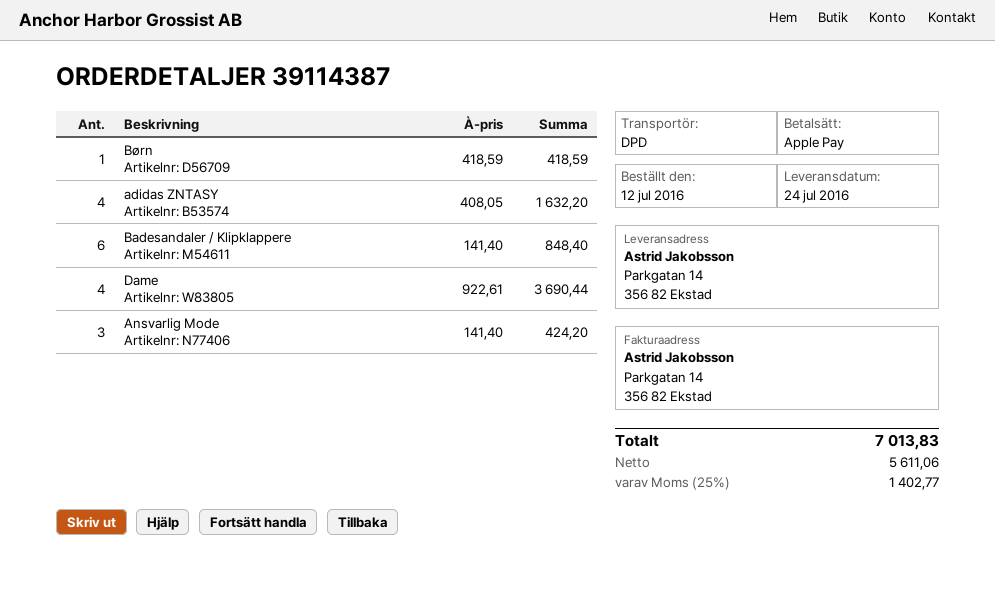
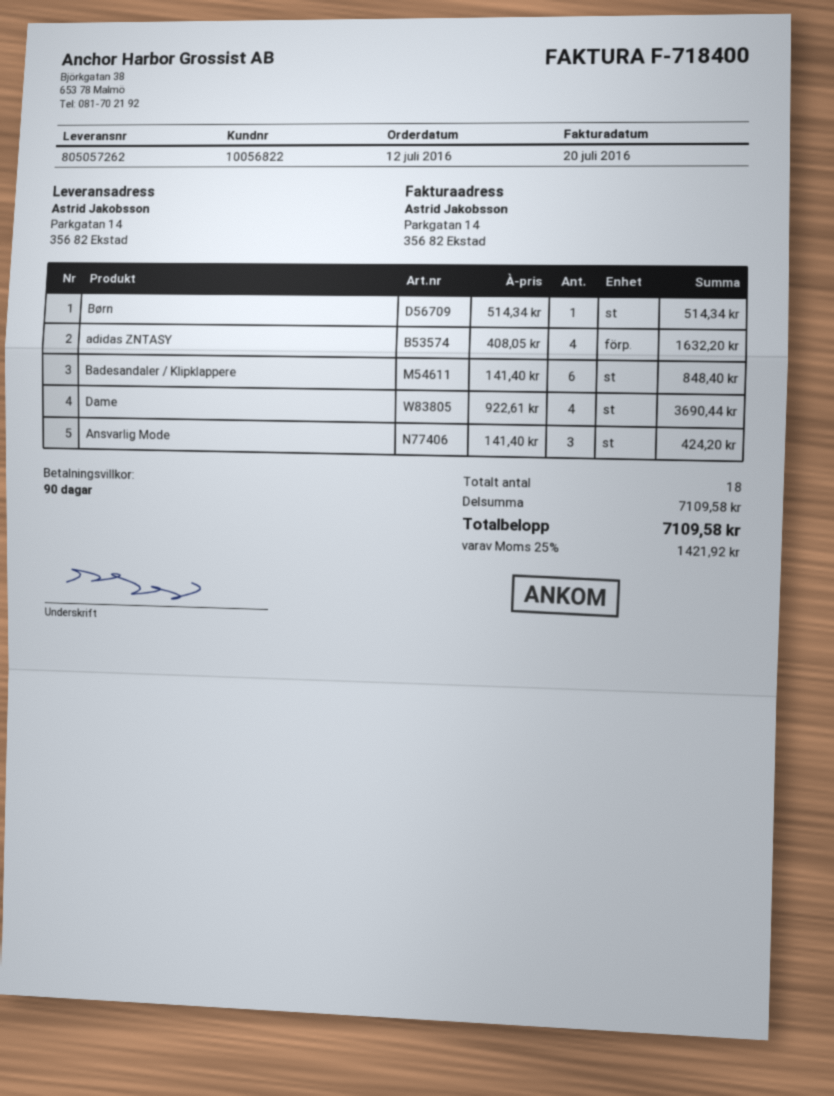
Børn: 1 x 418.59 = 418.59 -> 1 x 514.34 = 514.34
tax: 25% = 1402.77 -> 25% = 1421.92
total: 7013.83 -> 7109.58

